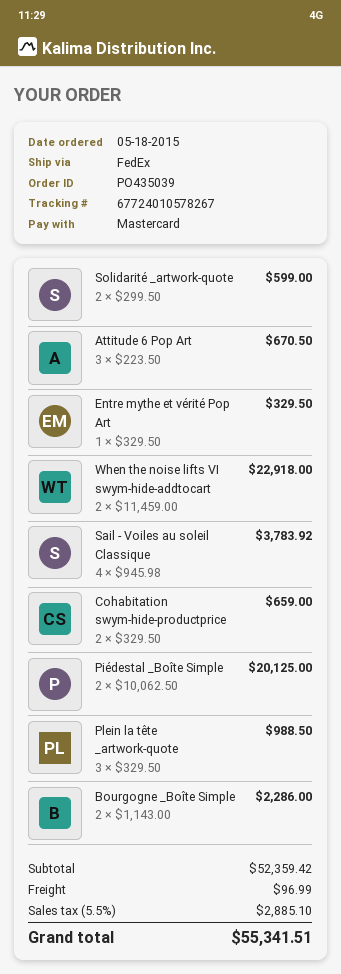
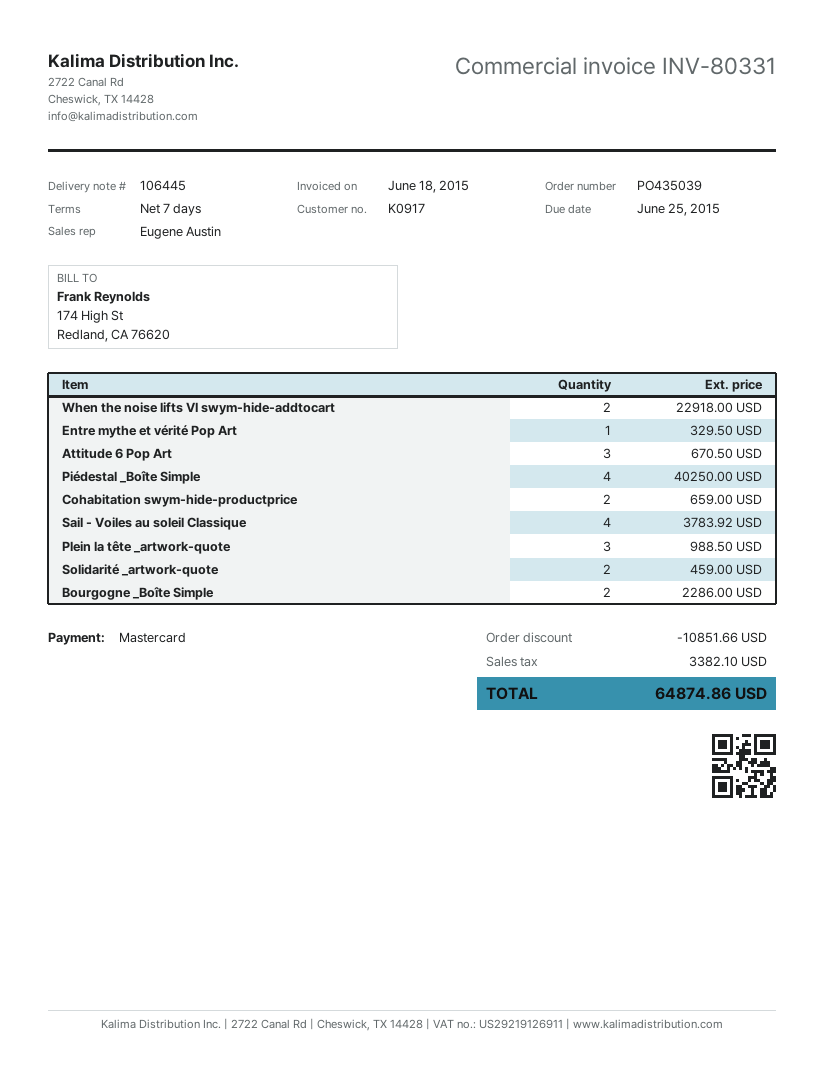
Solidarité _artwork-quote: 2 for 599.00 -> 2 for 459.00
Piédestal _Boîte Simple: 2 for 20125.00 -> 4 for 40250.00
discount: none -> 10851.66
shipping: 96.99 -> none
tax: 2885.10 -> 3382.10
total: 55341.51 -> 64874.86

